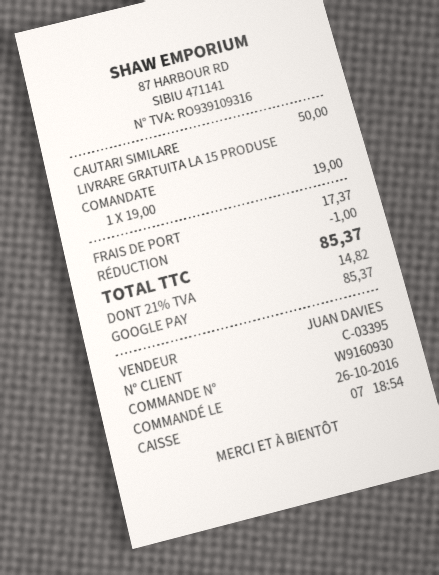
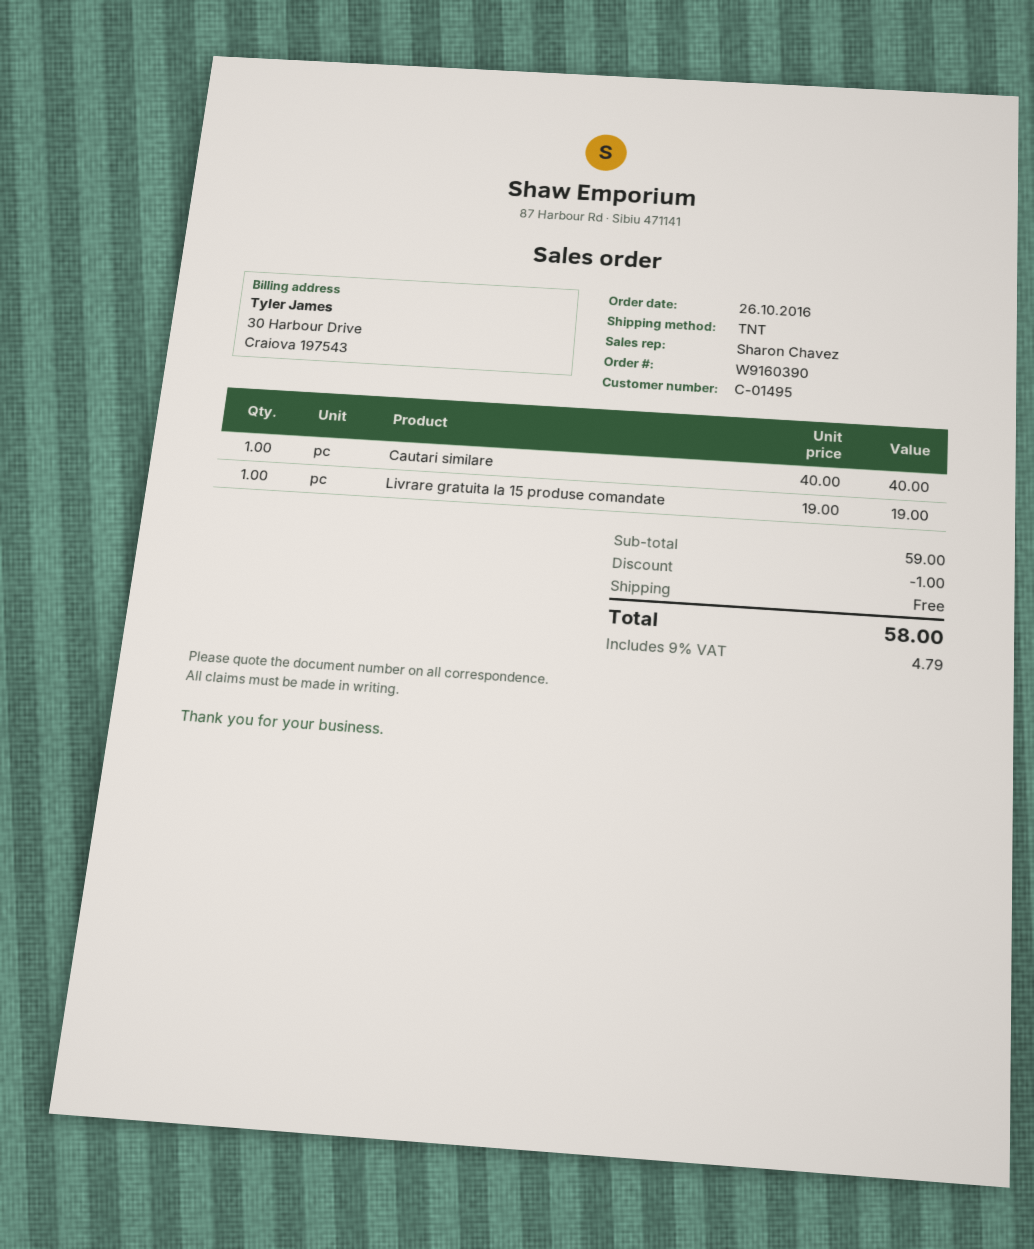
order number: W9160930 -> W9160390
customer number: C-03395 -> C-01495
sales rep: JUAN DAVIES -> Sharon Chavez
CAUTARI SIMILARE: 1 x 50.00 = 50.00 -> 1 x 40.00 = 40.00
shipping: 17.37 -> 0.00
tax: 21% = 14.82 -> 9% = 4.79
total: 85.37 -> 58.00

